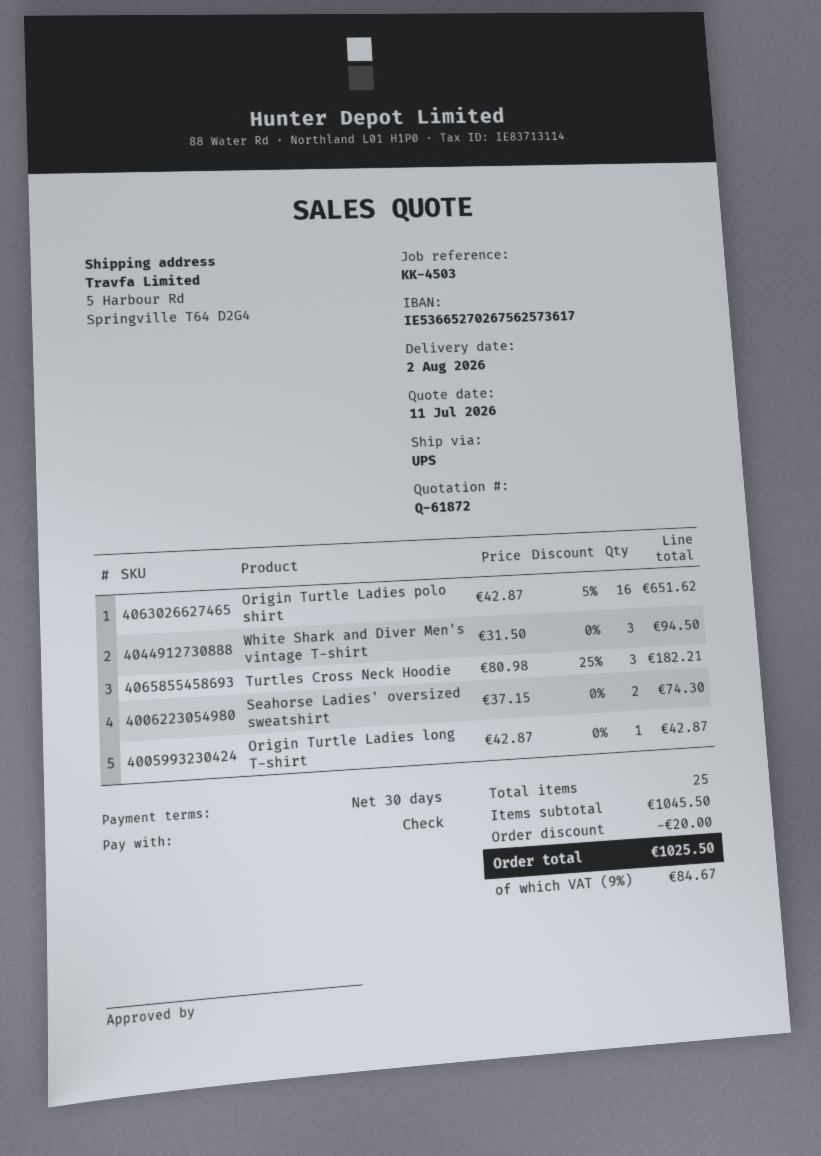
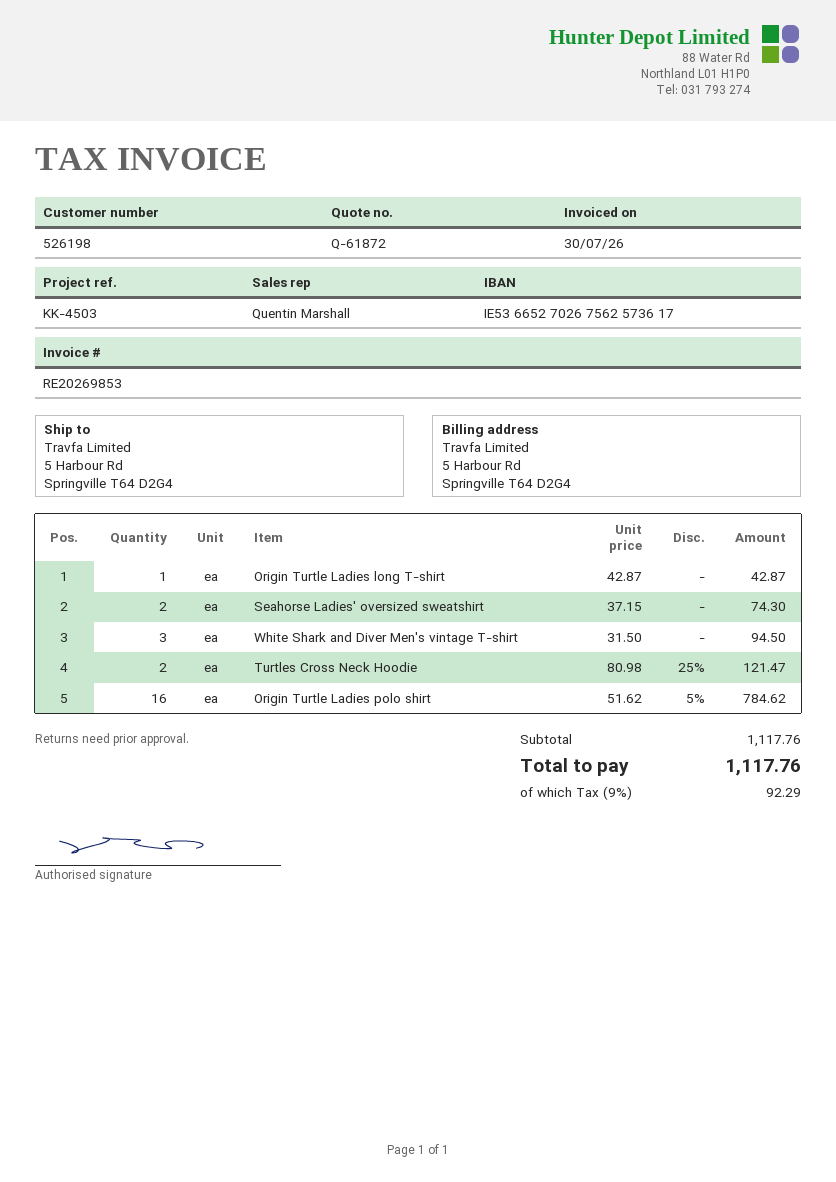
Origin Turtle Ladies polo shirt: 16 x 42.87 - 5% = 651.62 -> 16 x 51.62 - 5% = 784.62
Turtles Cross Neck Hoodie: 3 x 80.98 - 25% = 182.21 -> 2 x 80.98 - 25% = 121.47
subtotal: 1045.50 -> 1117.76
discount: 20.00 -> none
tax: 9% = 84.67 -> 9% = 92.29
total: 1025.50 -> 1117.76

